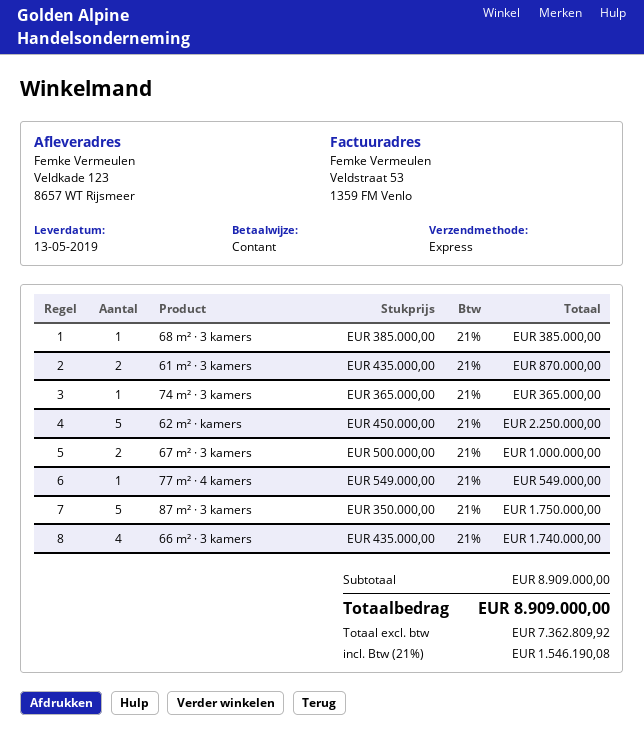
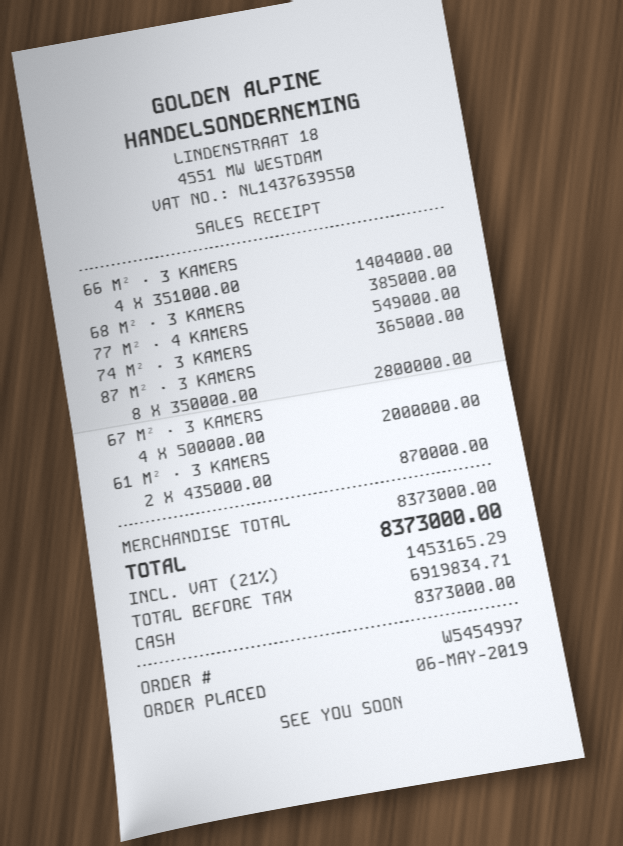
62 m² · kamers: 5 x 450000.00 = 2250000.00 -> none
67 m² · 3 kamers: 2 x 500000.00 = 1000000.00 -> 4 x 500000.00 = 2000000.00
87 m² · 3 kamers: 5 x 350000.00 = 1750000.00 -> 8 x 350000.00 = 2800000.00
66 m² · 3 kamers: 4 x 435000.00 = 1740000.00 -> 4 x 351000.00 = 1404000.00
subtotal: 8909000.00 -> 8373000.00
net: 7362809.92 -> 6919834.71
tax: 21% = 1546190.08 -> 21% = 1453165.29
total: 8909000.00 -> 8373000.00

